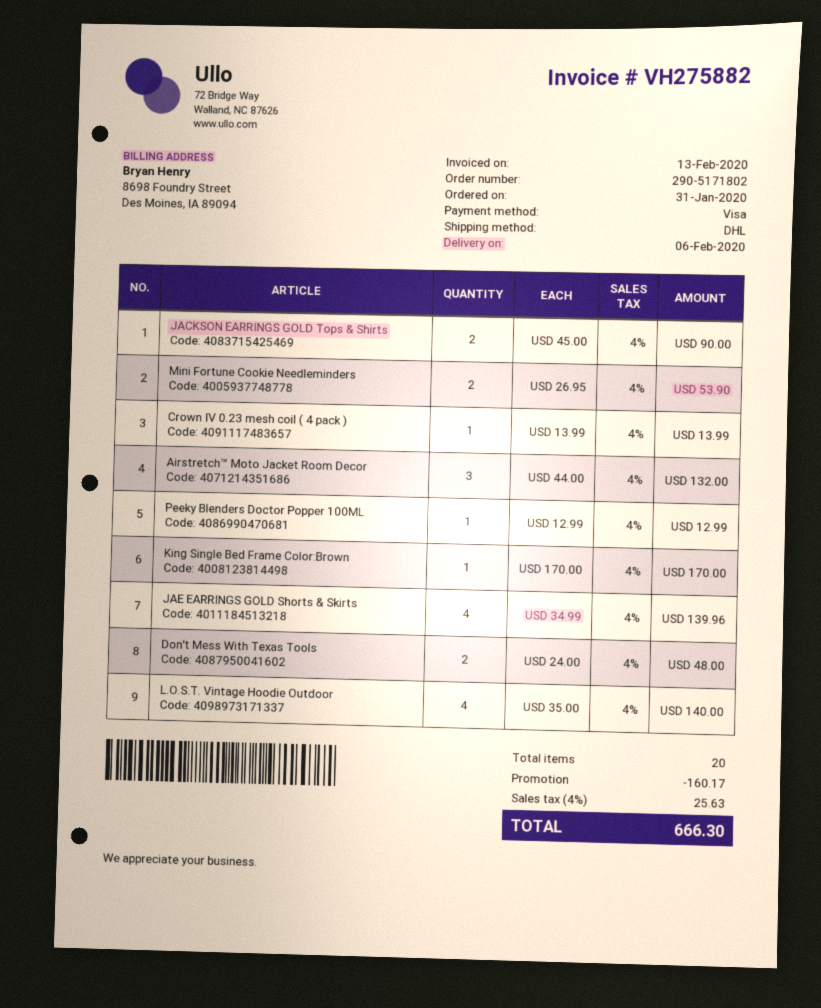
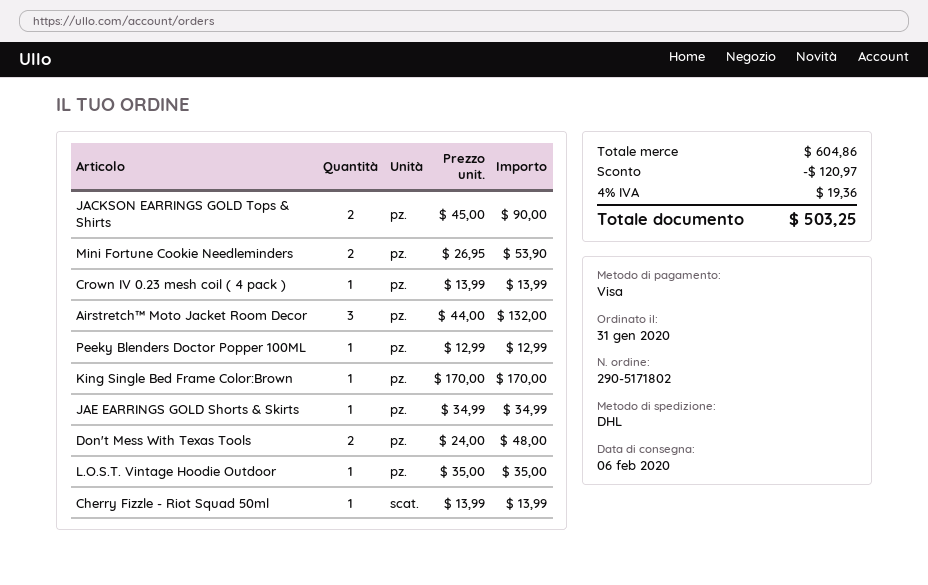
JAE EARRINGS GOLD Shorts & Skirts: 4 x 34.99 = 139.96 -> 1 x 34.99 = 34.99
L.O.S.T. Vintage Hoodie Outdoor: 4 x 35.00 = 140.00 -> 1 x 35.00 = 35.00
Cherry Fizzle - Riot Squad 50ml: none -> 1 x 13.99 = 13.99
discount: 160.17 -> 120.97
tax: 4% = 25.63 -> 4% = 19.36
total: 666.30 -> 503.25

